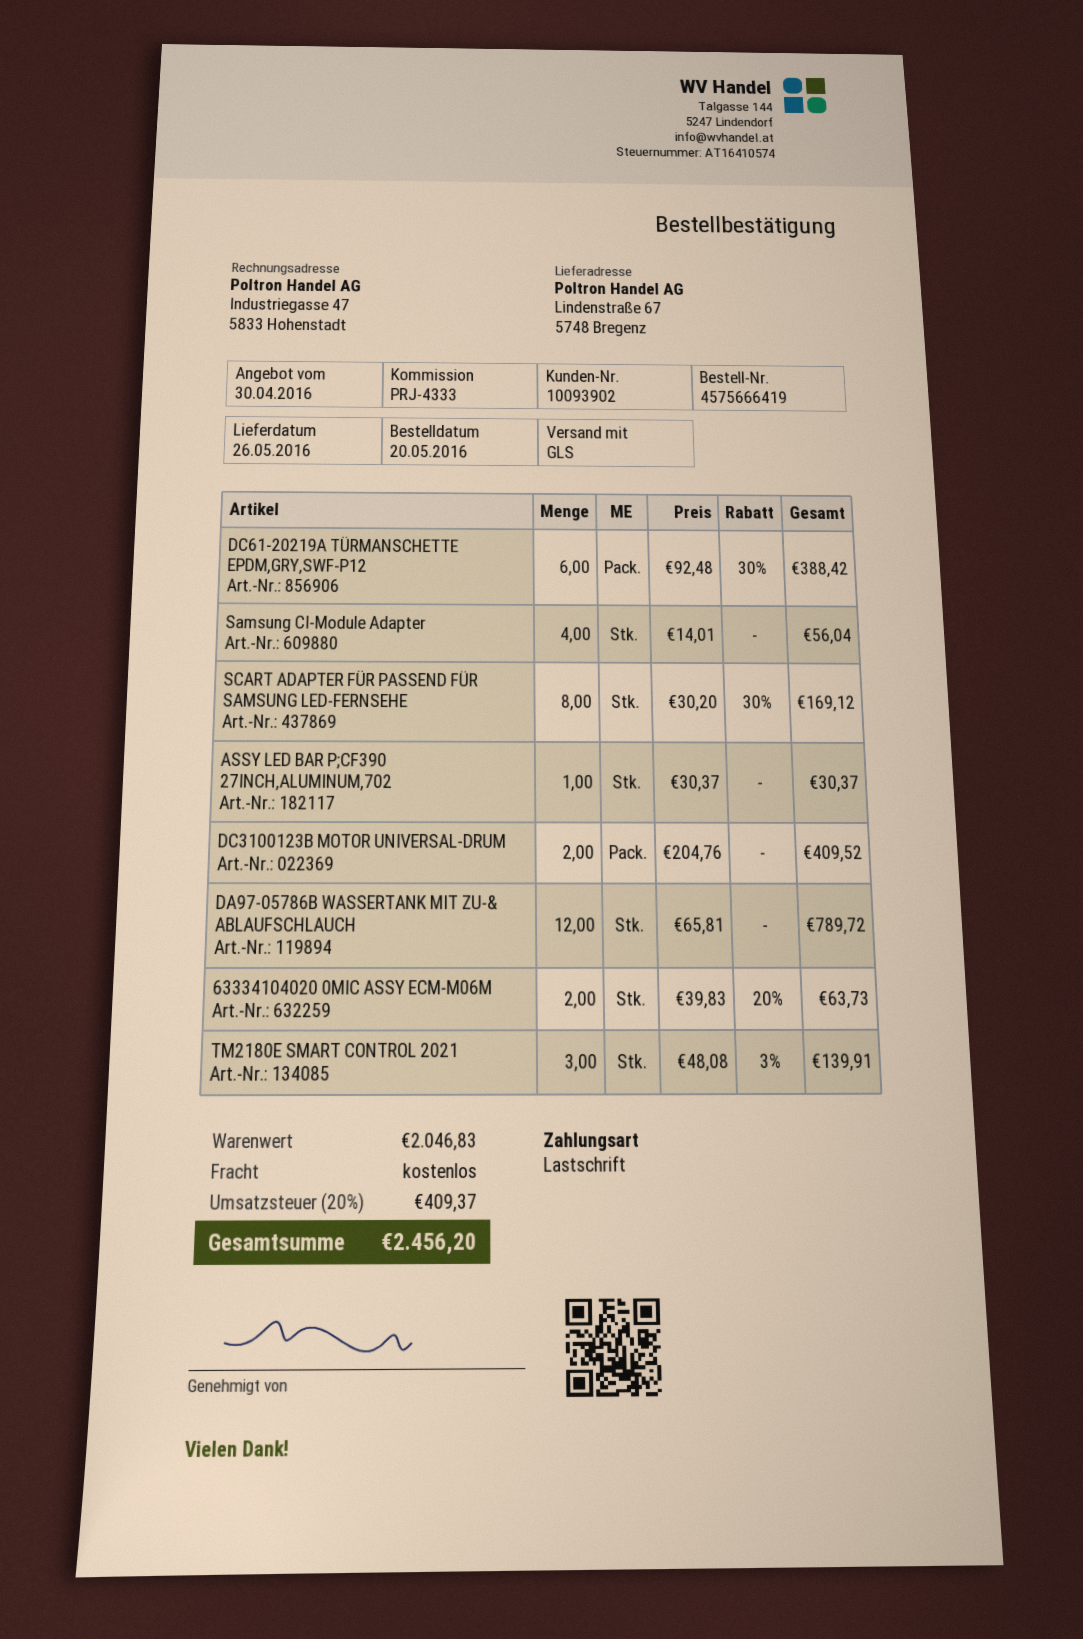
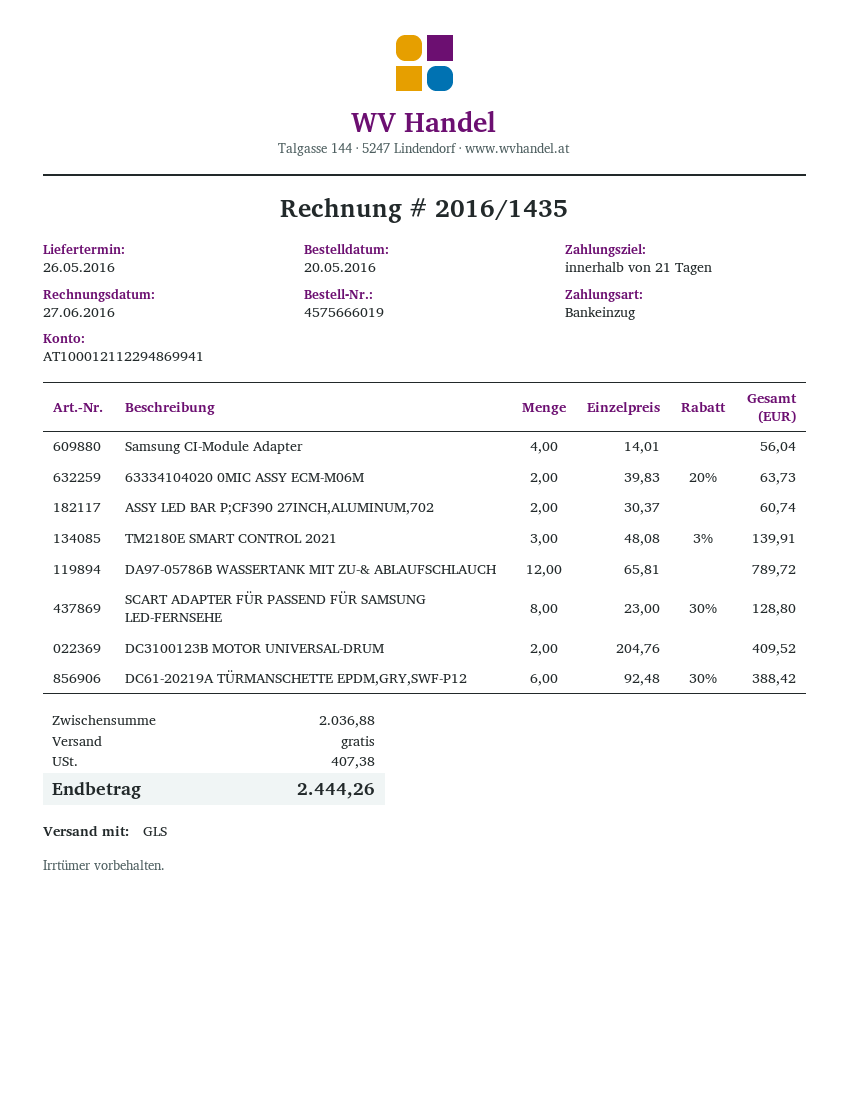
order number: 4575666419 -> 4575666019
SCART ADAPTER FÜR PASSEND FÜR SAMSUNG LED-FERNSEHE: 8 x 30.20 - 30% = 169.12 -> 8 x 23.00 - 30% = 128.80
ASSY LED BAR P;CF390 27INCH,ALUMINUM,702: 1 x 30.37 = 30.37 -> 2 x 30.37 = 60.74
subtotal: 2046.83 -> 2036.88
tax: 409.37 -> 407.38
total: 2456.20 -> 2444.26

